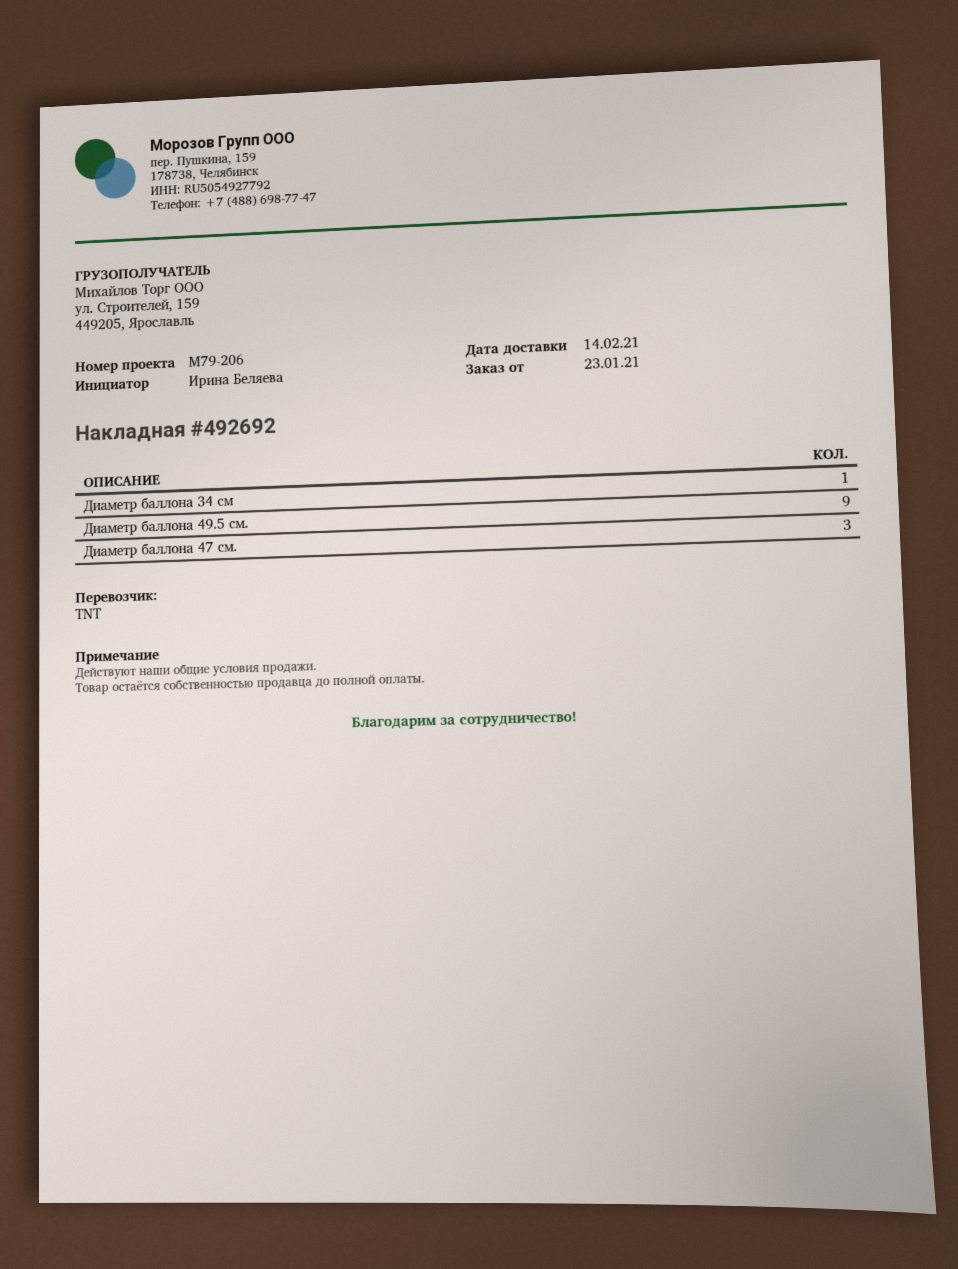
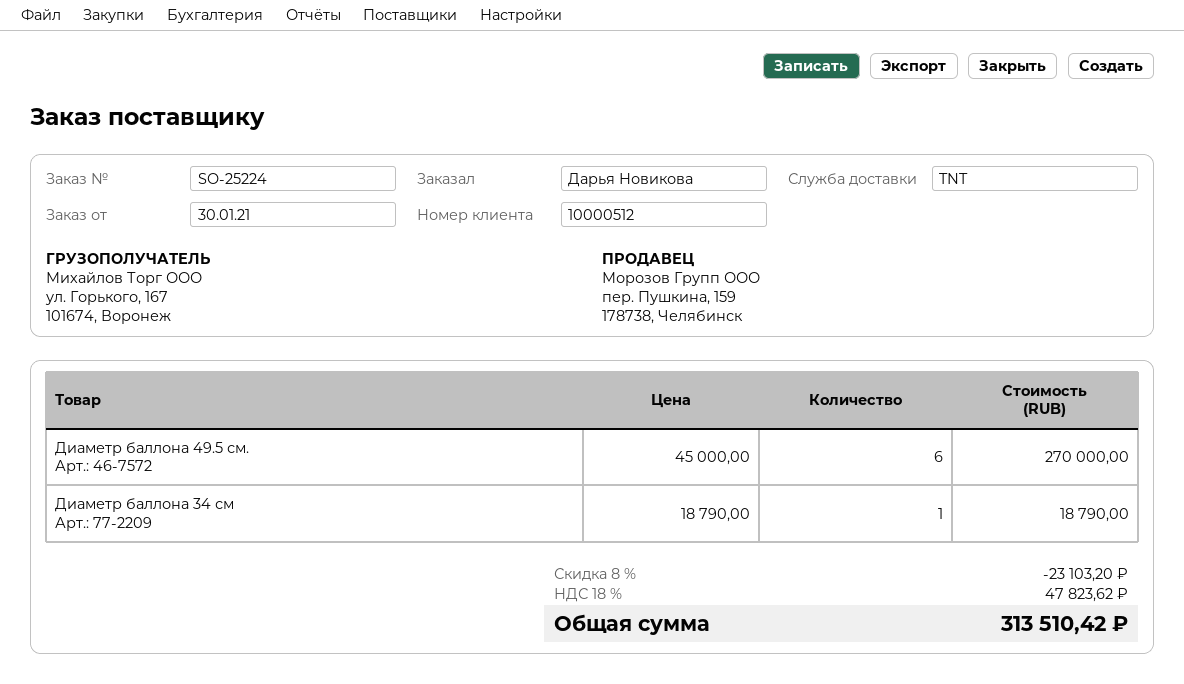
order date: 2021-01-23 -> 2021-01-30
ordered by: Ирина Беляева -> Дарья Новикова
ship to: ул. Строителей, 159, 449205, Ярославль -> ул. Горького, 167, 101674, Воронеж
Диаметр баллона 49.5 см.: 9 -> 6
Диаметр баллона 47 см.: 3 -> none

